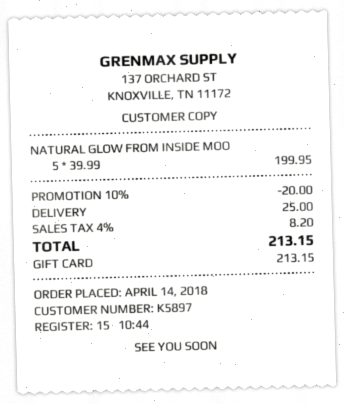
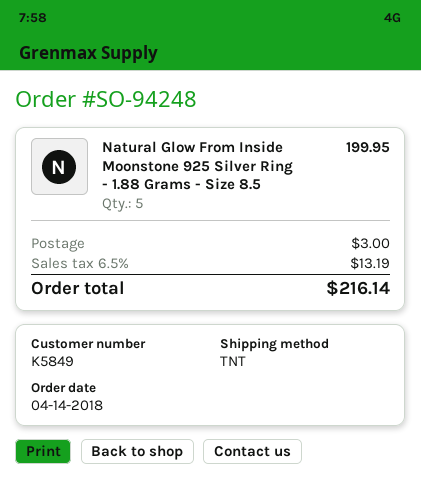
customer number: K5897 -> K5849
discount: 10% = 20.00 -> none
shipping: 25.00 -> 3.00
tax: 4% = 8.20 -> 6.5% = 13.19
total: 213.15 -> 216.14

